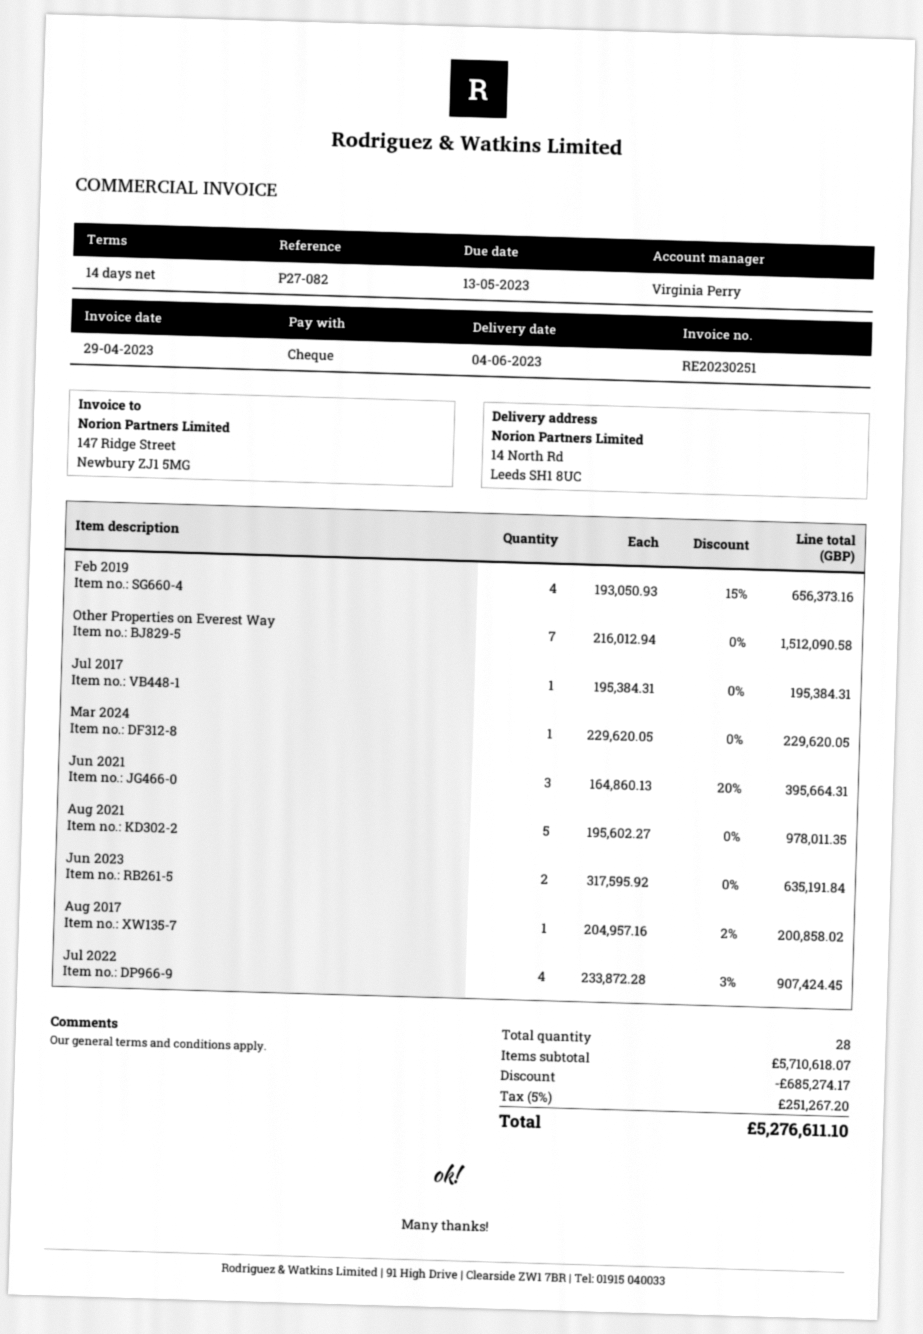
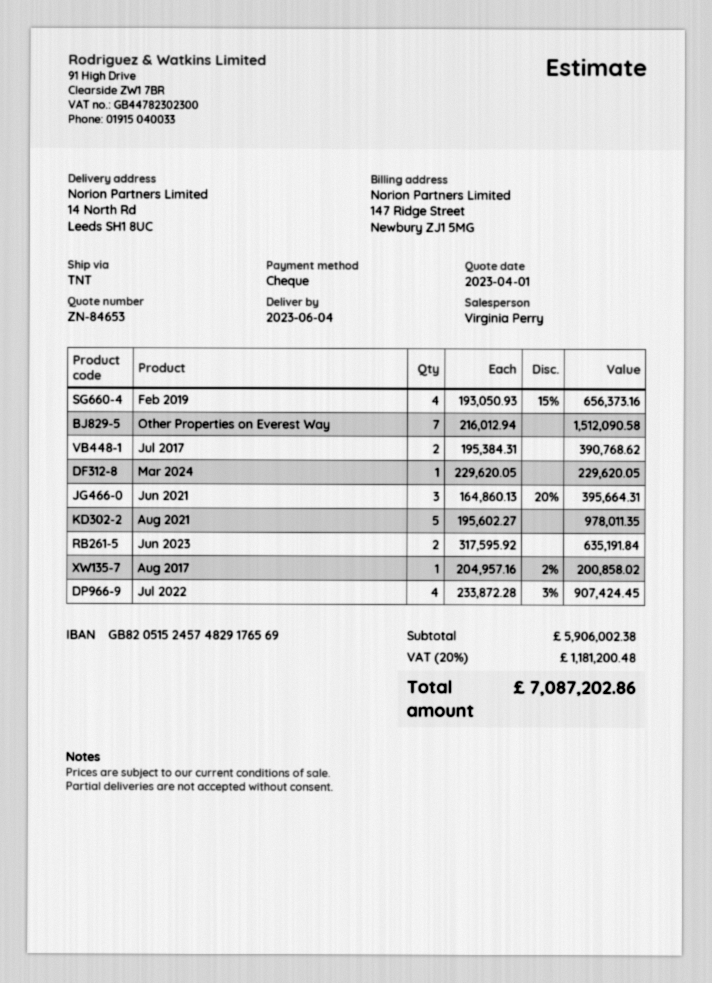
Jul 2017: 1 x 195384.31 = 195384.31 -> 2 x 195384.31 = 390768.62
subtotal: 5710618.07 -> 5906002.38
discount: 685274.17 -> none
tax: 5% = 251267.20 -> 20% = 1181200.48
total: 5276611.10 -> 7087202.86

